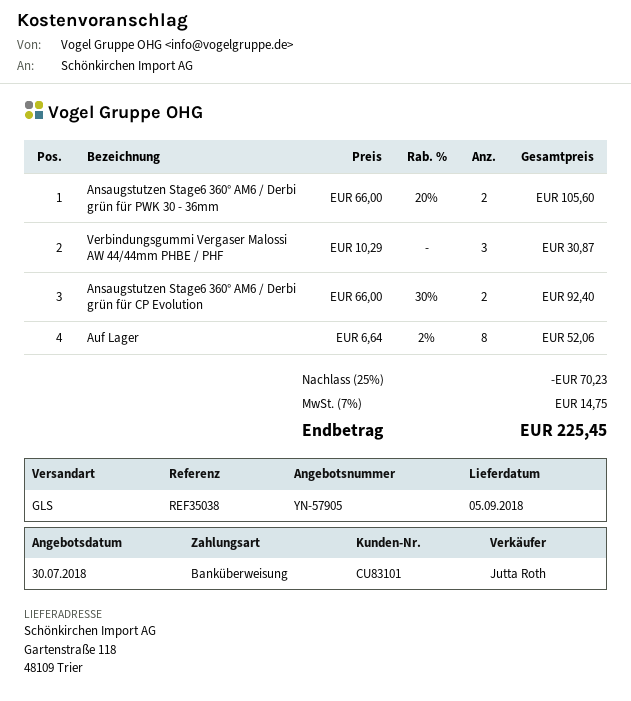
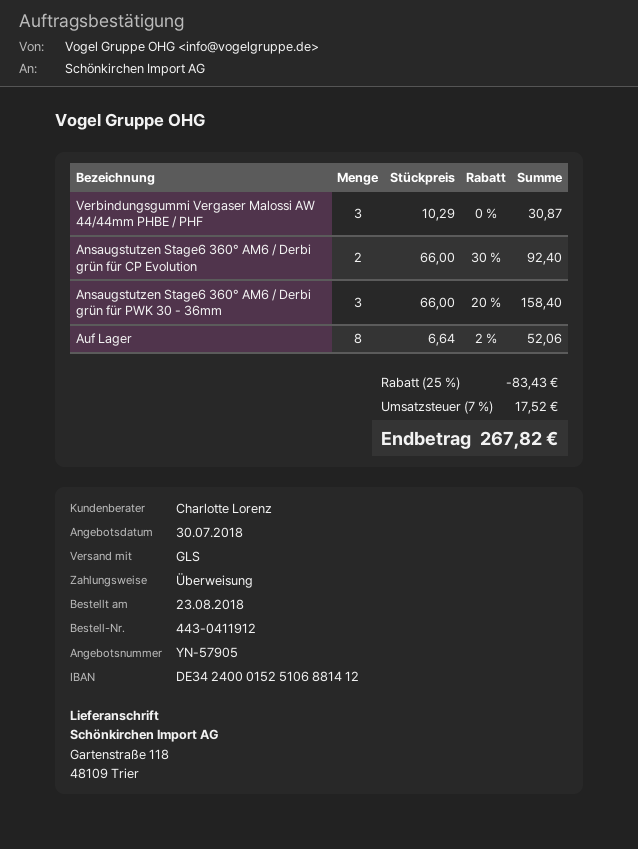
sales rep: Jutta Roth -> Charlotte Lorenz
Ansaugstutzen Stage6 360° AM6 / Derbi grün für PWK 30 - 36mm: 2 x 66.00 - 20% = 105.60 -> 3 x 66.00 - 20% = 158.40
discount: 25% = 70.23 -> 25% = 83.43
tax: 7% = 14.75 -> 7% = 17.52
total: 225.45 -> 267.82

